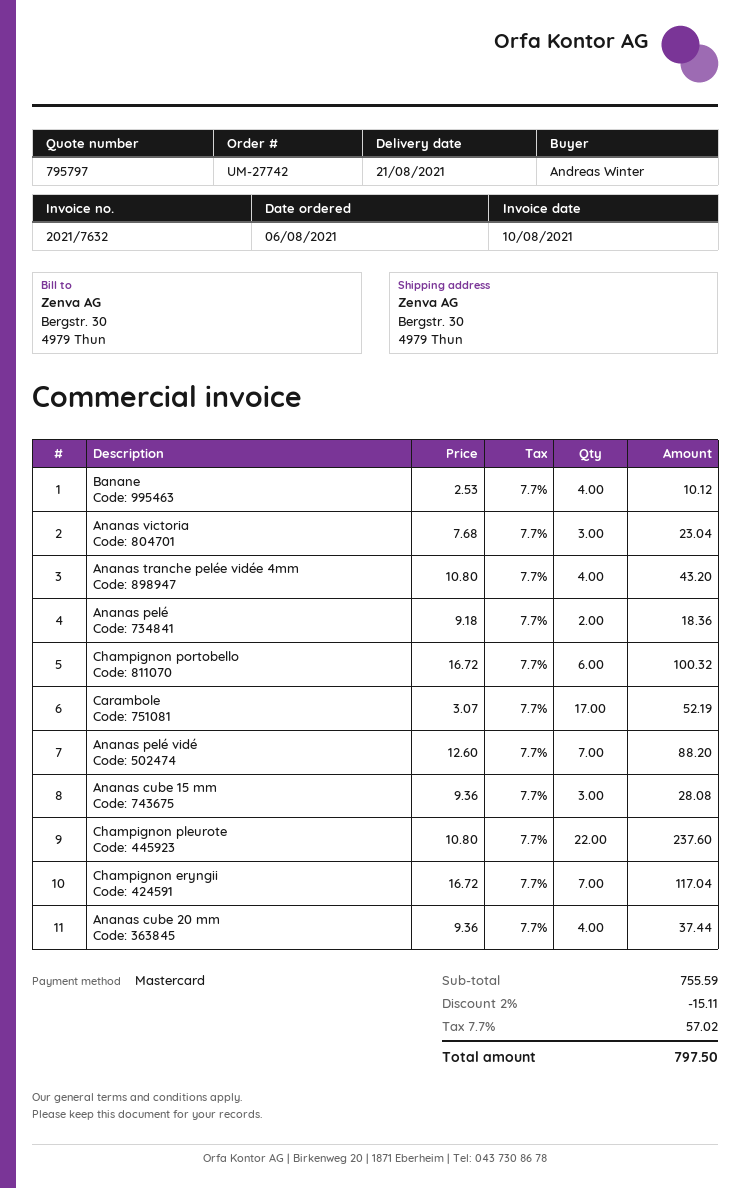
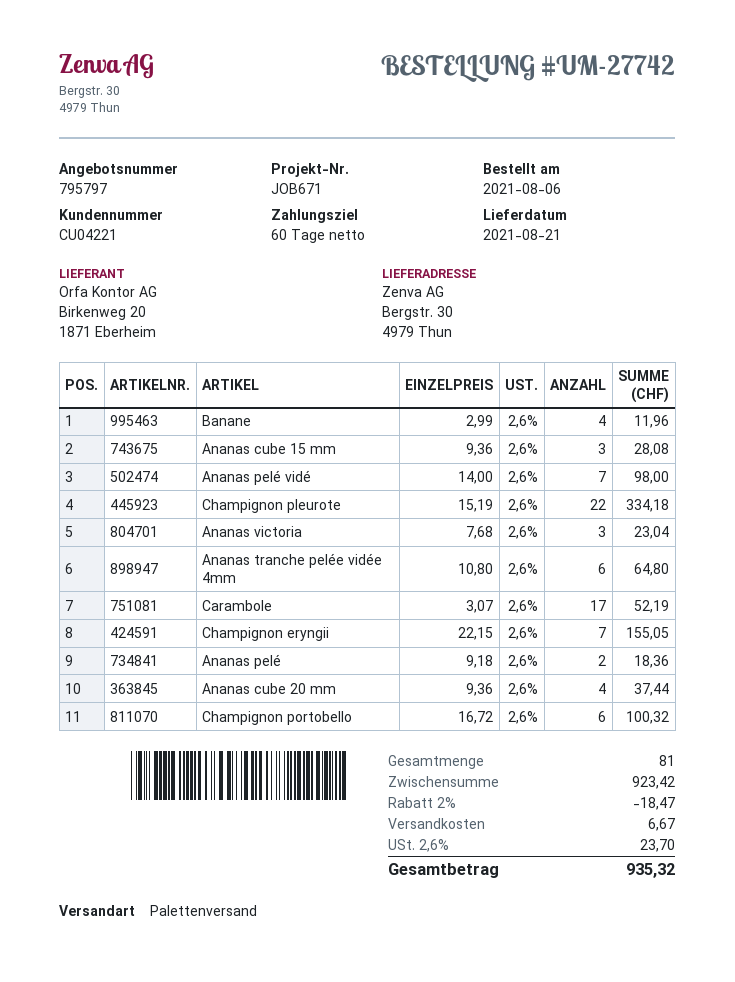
Banane: 4 x 2.53 = 10.12 -> 4 x 2.99 = 11.96
Ananas tranche pelée vidée 4mm: 4 x 10.80 = 43.20 -> 6 x 10.80 = 64.80
Ananas pelé vidé: 7 x 12.60 = 88.20 -> 7 x 14.00 = 98.00
Champignon pleurote: 22 x 10.80 = 237.60 -> 22 x 15.19 = 334.18
Champignon eryngii: 7 x 16.72 = 117.04 -> 7 x 22.15 = 155.05
subtotal: 755.59 -> 923.42
discount: 2% = 15.11 -> 2% = 18.47
shipping: none -> 6.67
tax: 7.7% = 57.02 -> 2.6% = 23.70
total: 797.50 -> 935.32

